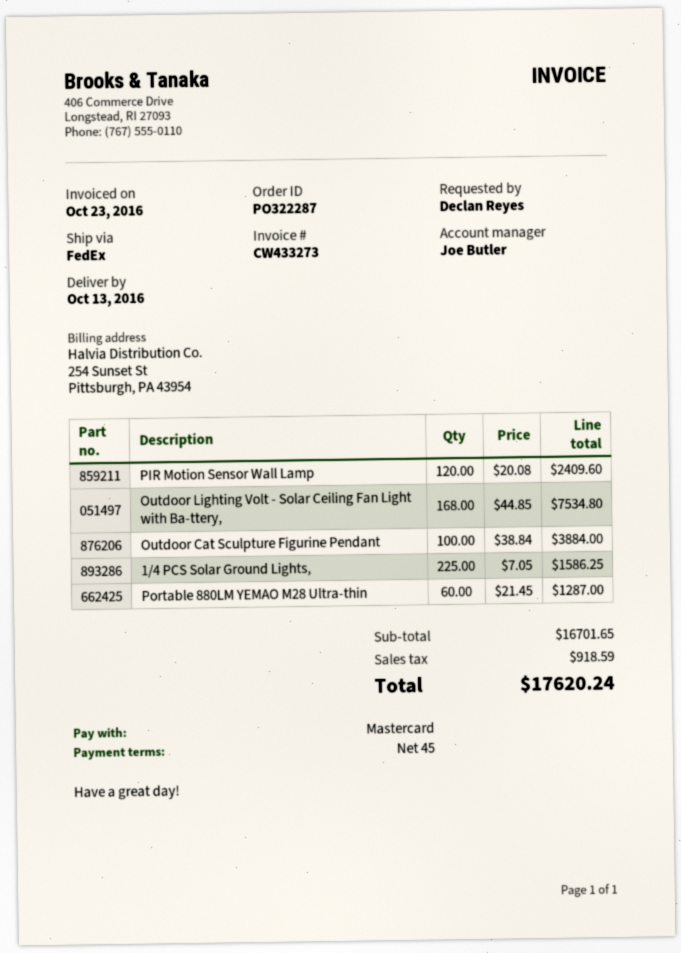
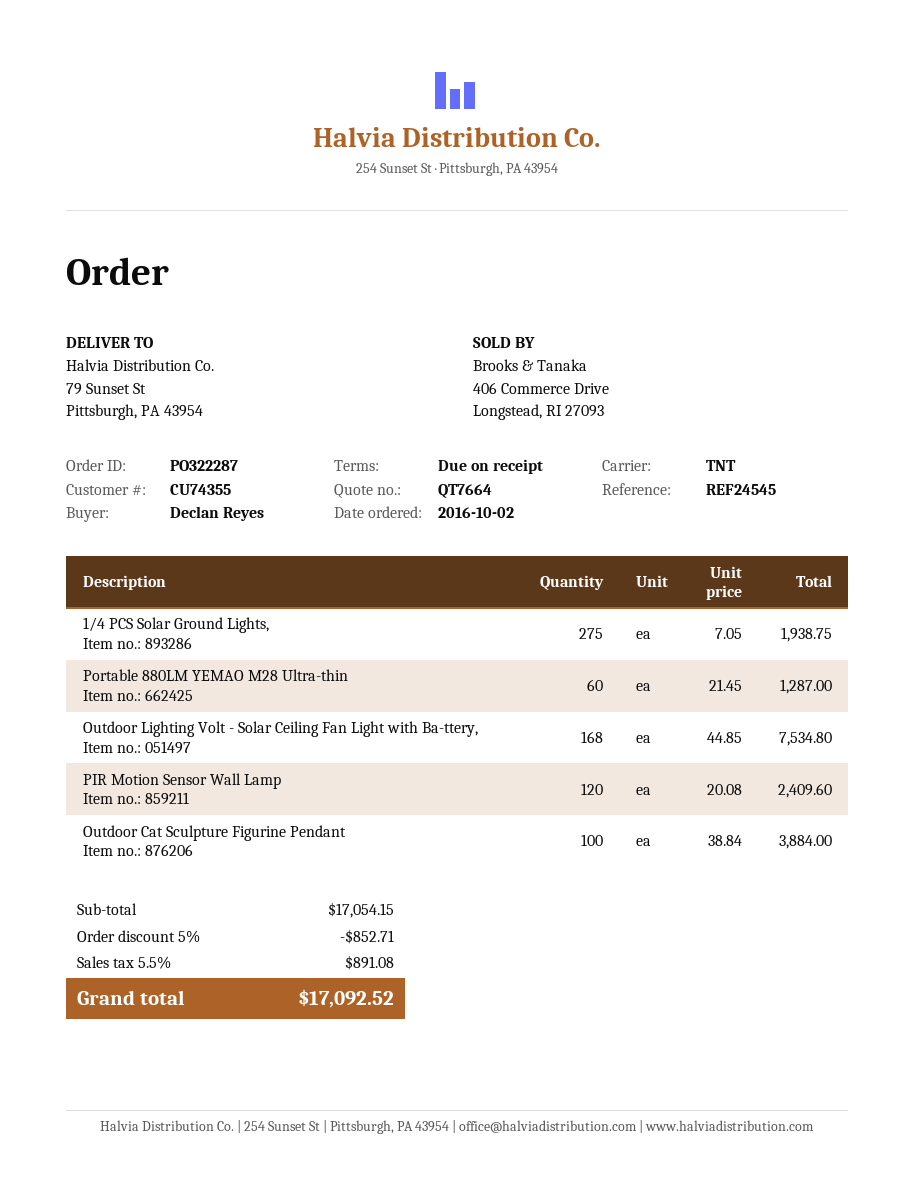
payment terms: 45 days -> on receipt
shipping method: FedEx -> TNT
1/4 PCS Solar Ground Lights,: 225 x 7.05 = 1586.25 -> 275 x 7.05 = 1938.75
subtotal: 16701.65 -> 17054.15
discount: none -> 5% = 852.71
tax: 918.59 -> 891.08
total: 17620.24 -> 17092.52

